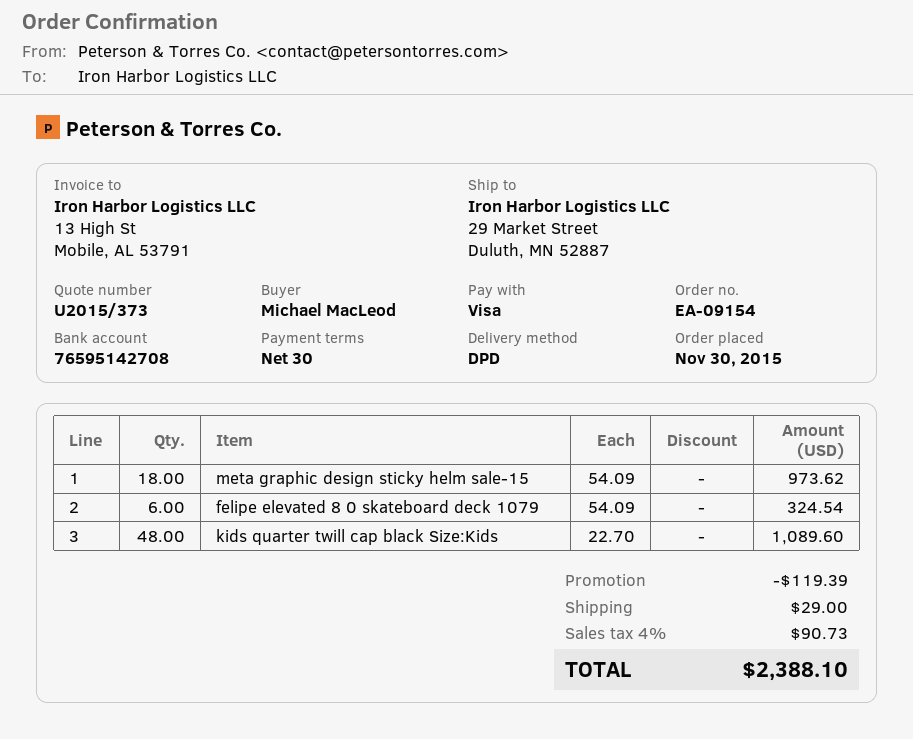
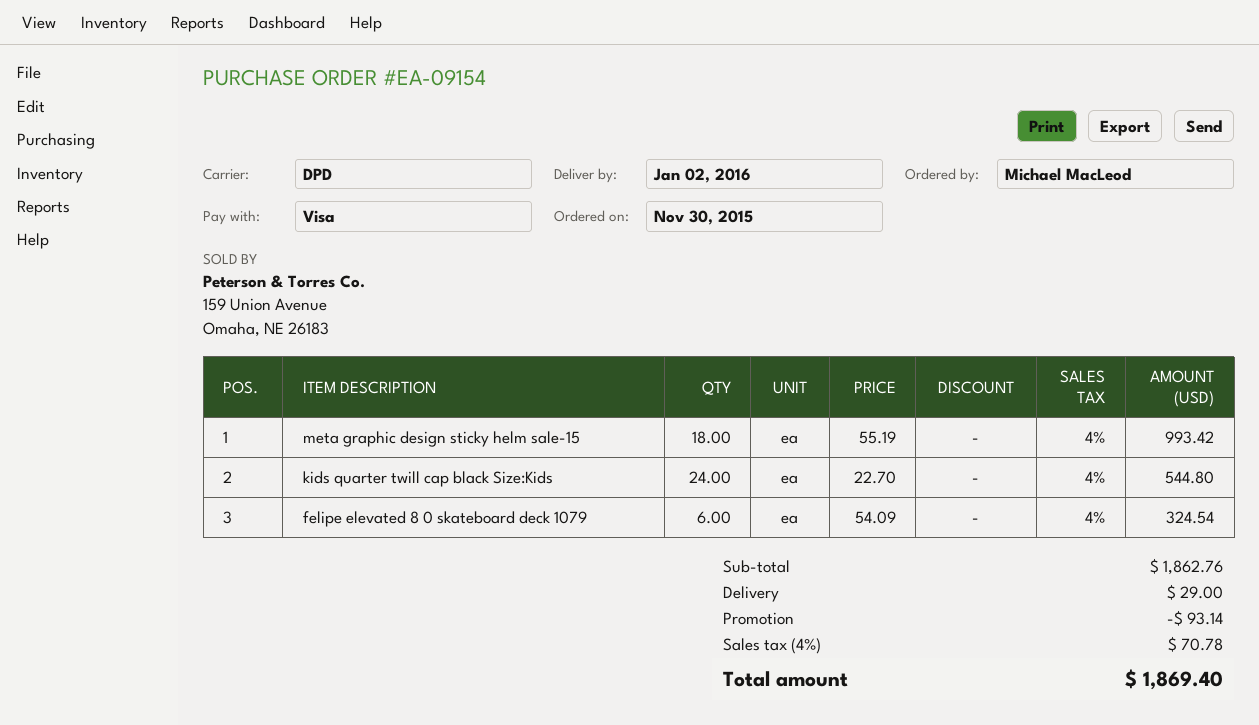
meta graphic design sticky helm sale-15: 18 x 54.09 = 973.62 -> 18 x 55.19 = 993.42
kids quarter twill cap black Size:Kids: 48 x 22.70 = 1089.60 -> 24 x 22.70 = 544.80
discount: 119.39 -> 93.14
tax: 4% = 90.73 -> 4% = 70.78
total: 2388.10 -> 1869.40

